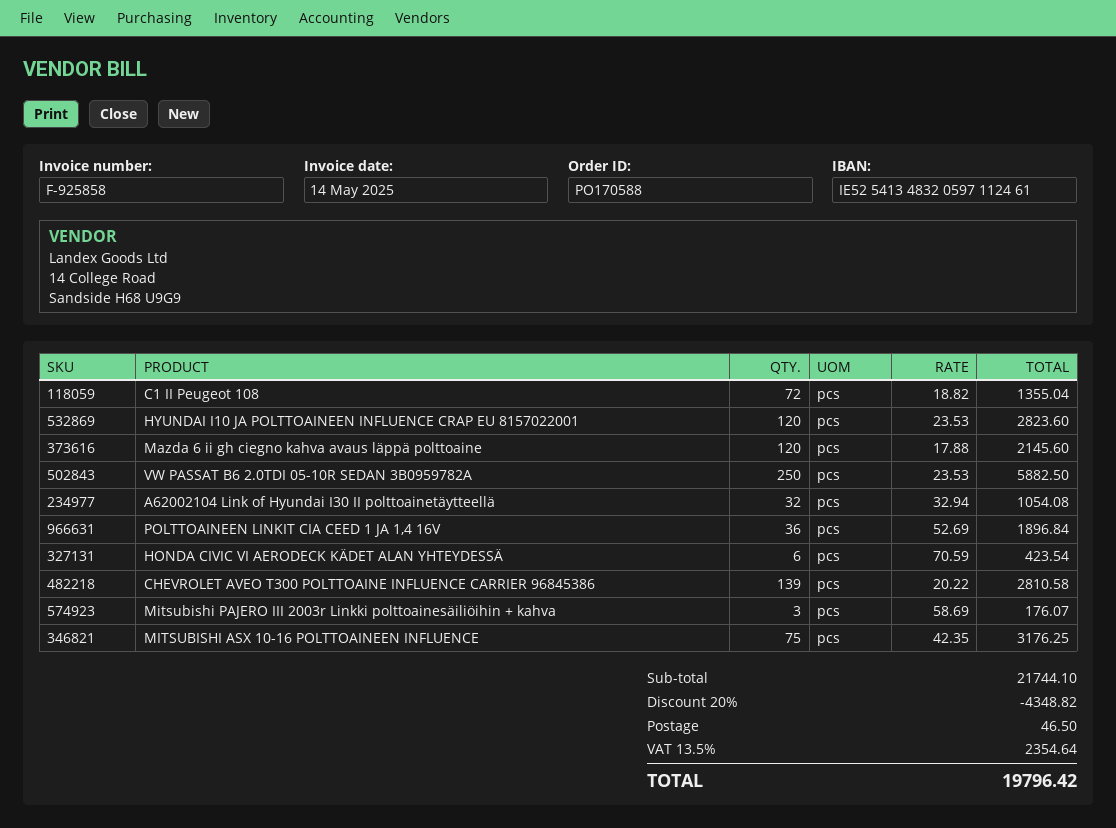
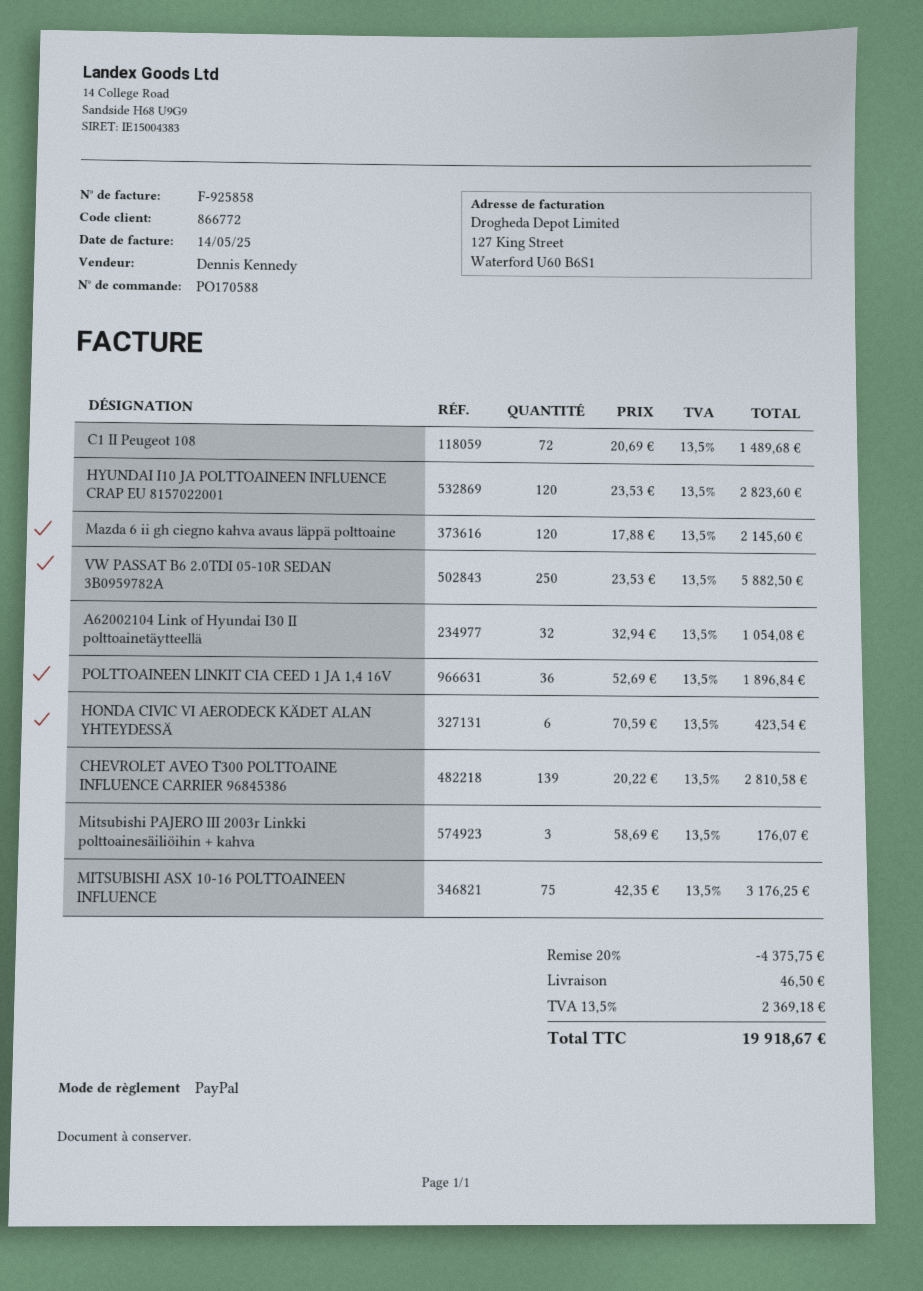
C1 II Peugeot 108: 72 x 18.82 = 1355.04 -> 72 x 20.69 = 1489.68
discount: 20% = 4348.82 -> 20% = 4375.75
tax: 13.5% = 2354.64 -> 13.5% = 2369.18
total: 19796.42 -> 19918.67

